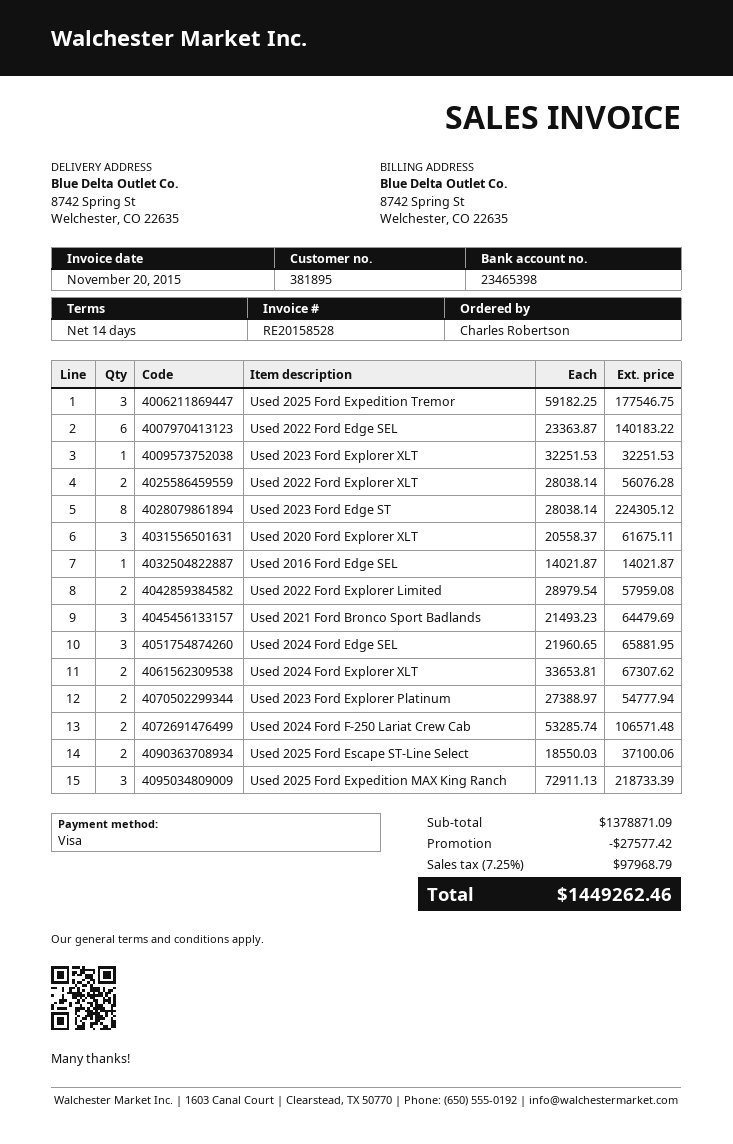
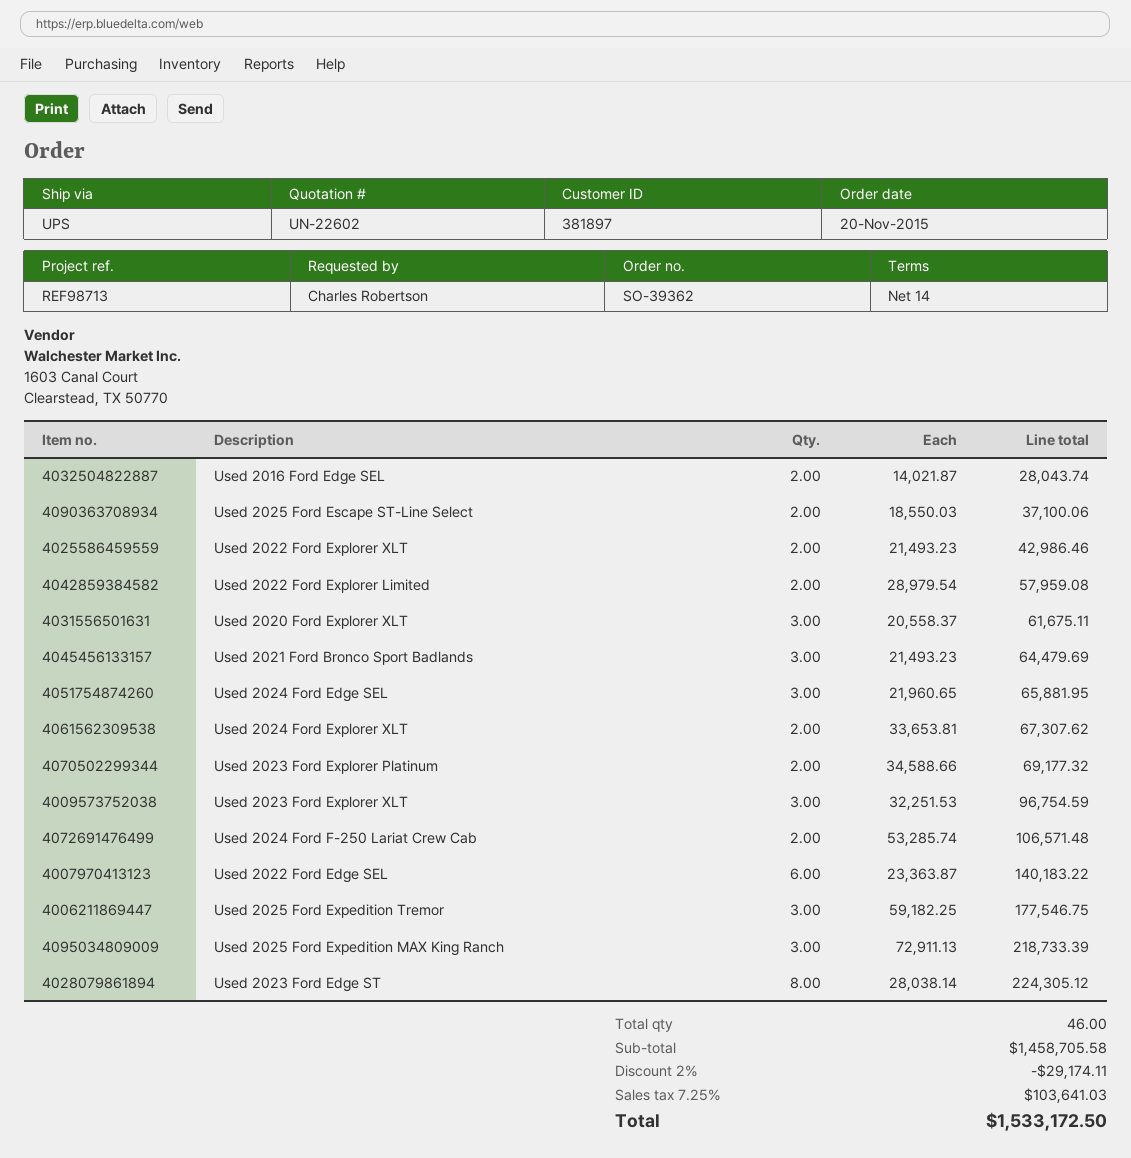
customer number: 381895 -> 381897
Used 2023 Ford Explorer XLT: 1 x 32251.53 = 32251.53 -> 3 x 32251.53 = 96754.59
Used 2022 Ford Explorer XLT: 2 x 28038.14 = 56076.28 -> 2 x 21493.23 = 42986.46
Used 2016 Ford Edge SEL: 1 x 14021.87 = 14021.87 -> 2 x 14021.87 = 28043.74
Used 2023 Ford Explorer Platinum: 2 x 27388.97 = 54777.94 -> 2 x 34588.66 = 69177.32
subtotal: 1378871.09 -> 1458705.58
discount: 27577.42 -> 29174.11
tax: 7.25% = 97968.79 -> 7.25% = 103641.03
total: 1449262.46 -> 1533172.50

